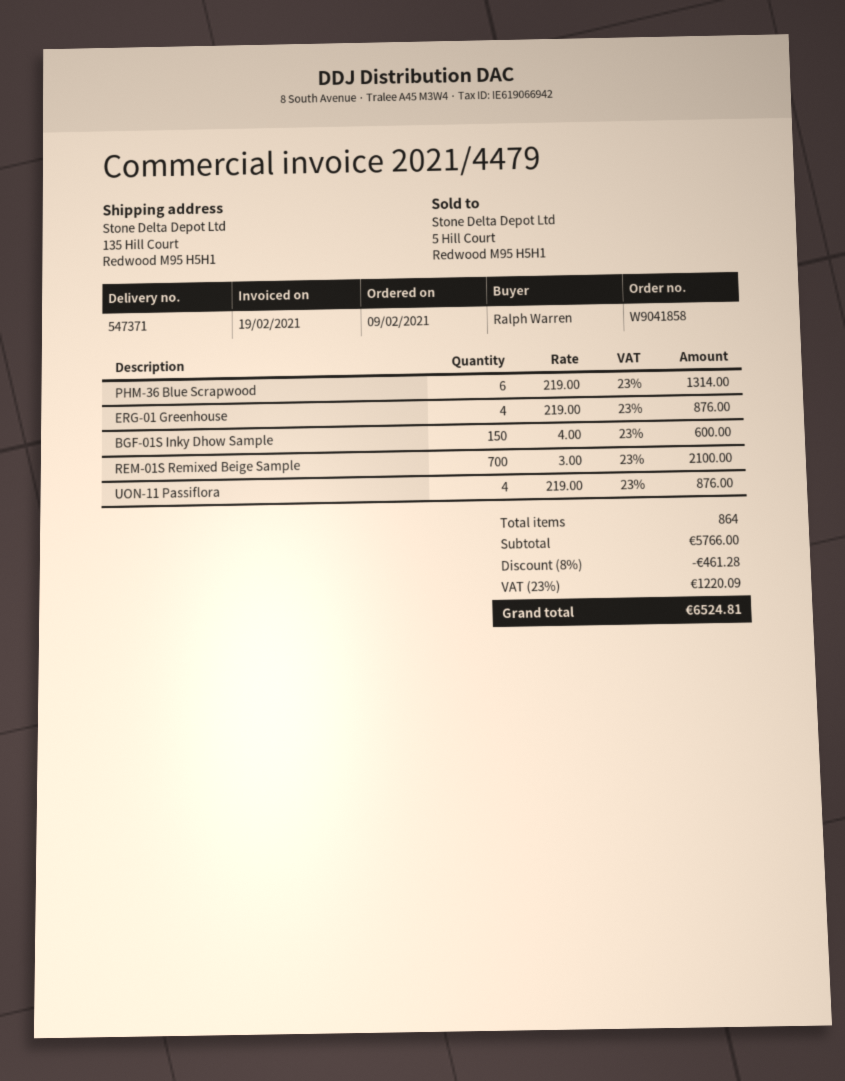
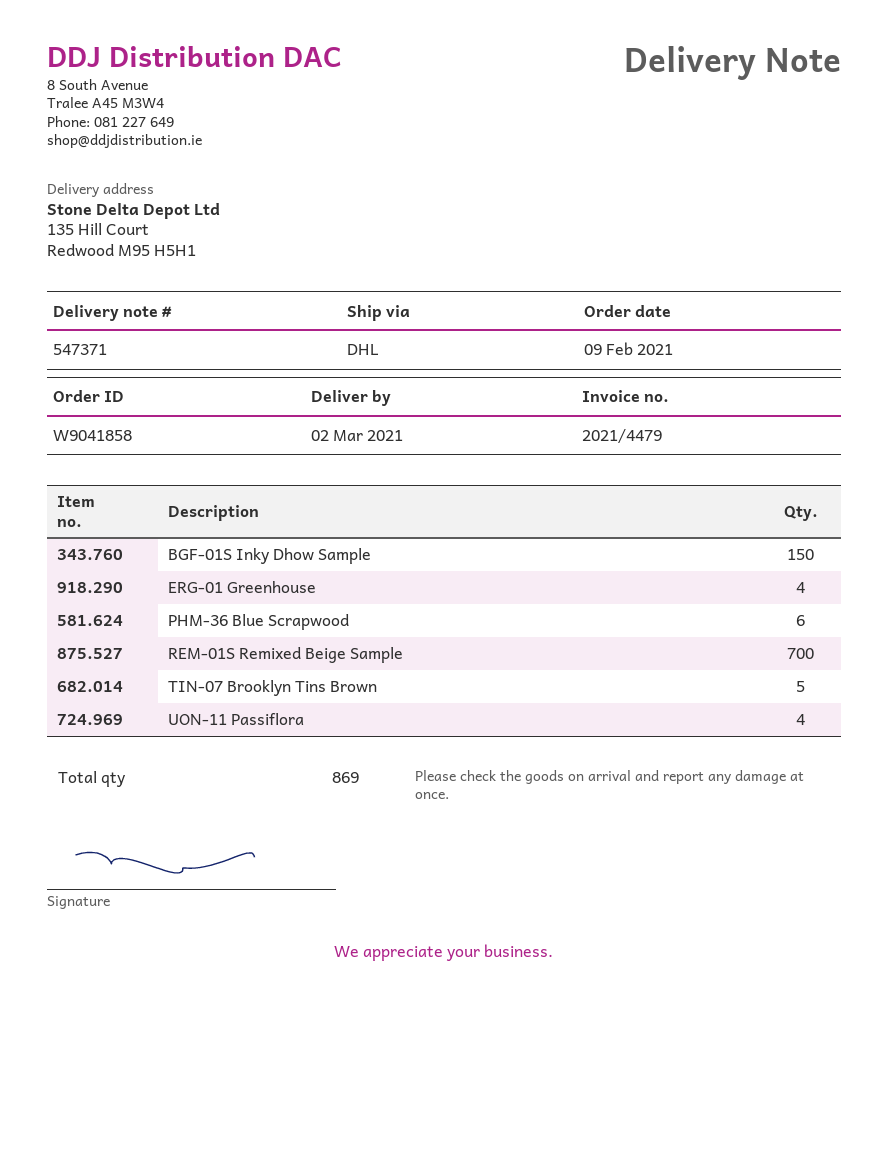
TIN-07 Brooklyn Tins Brown: none -> 5
total quantity: 864 -> 869

